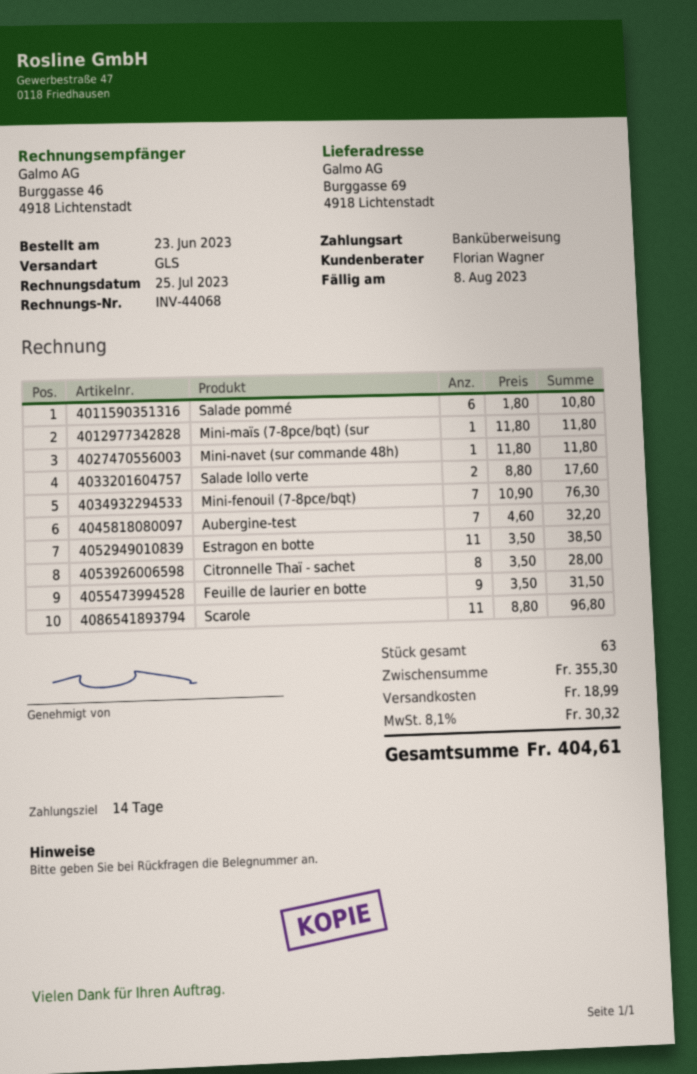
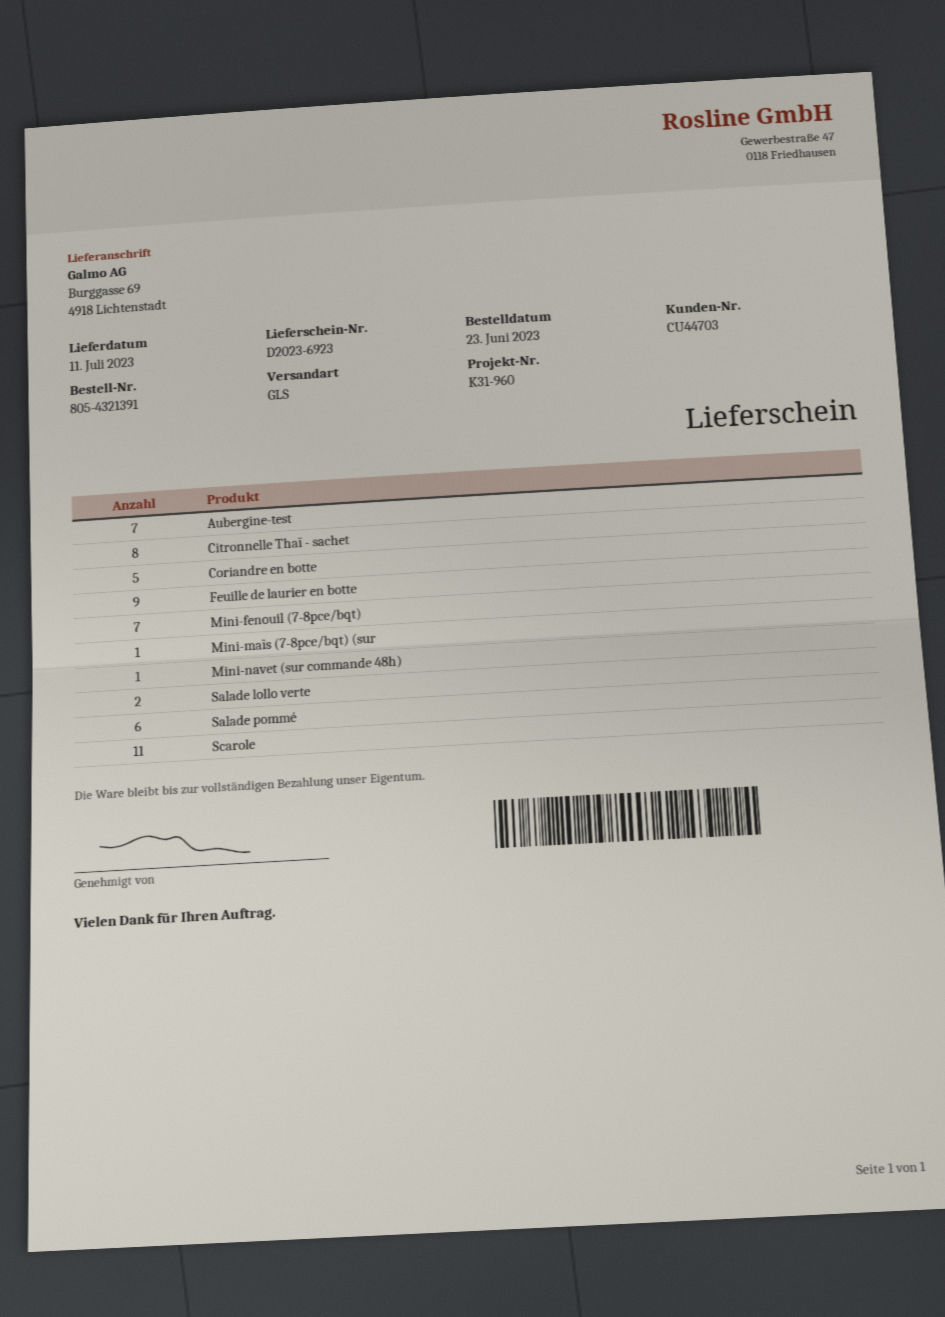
Estragon en botte: 11 -> none
Coriandre en botte: none -> 5

